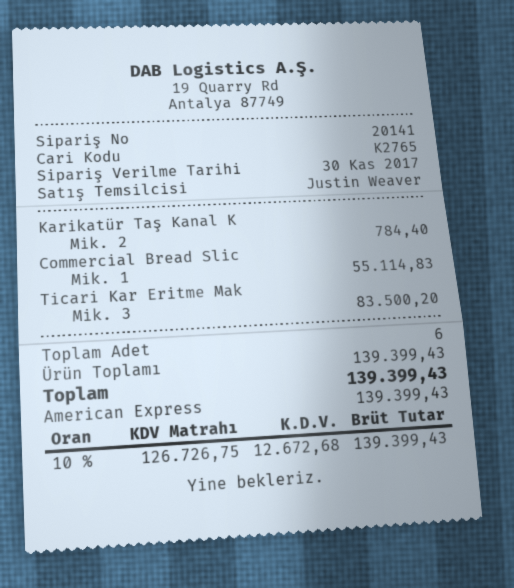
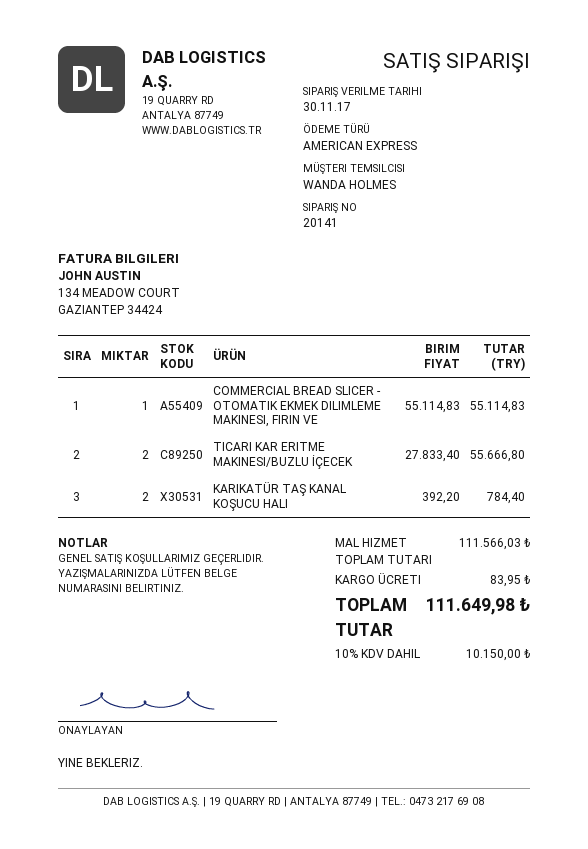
sales rep: Justin Weaver -> WANDA HOLMES
Ticari Kar Eritme Mak: 3 for 83500.20 -> 2 for 55666.80
subtotal: 139399.43 -> 111566.03
shipping: none -> 83.95
tax: 10% = 12672.68 -> 10% = 10150.00
total: 139399.43 -> 111649.98

